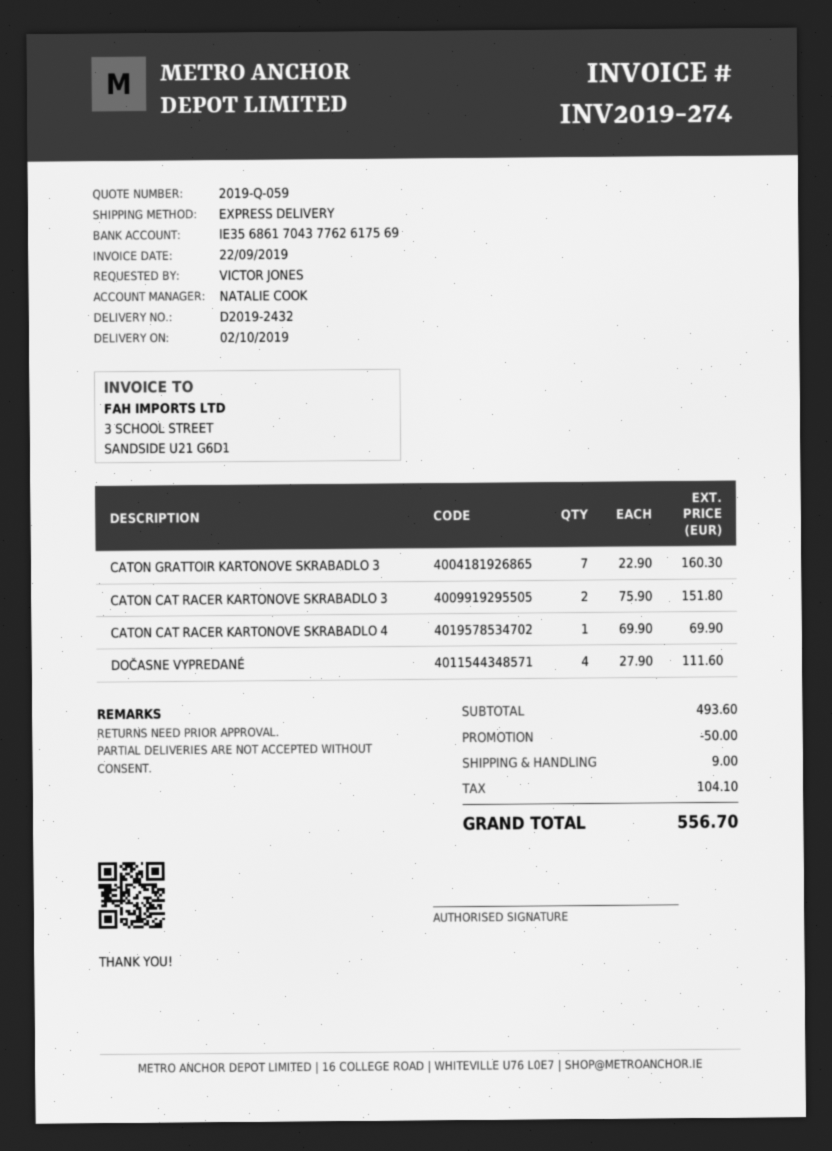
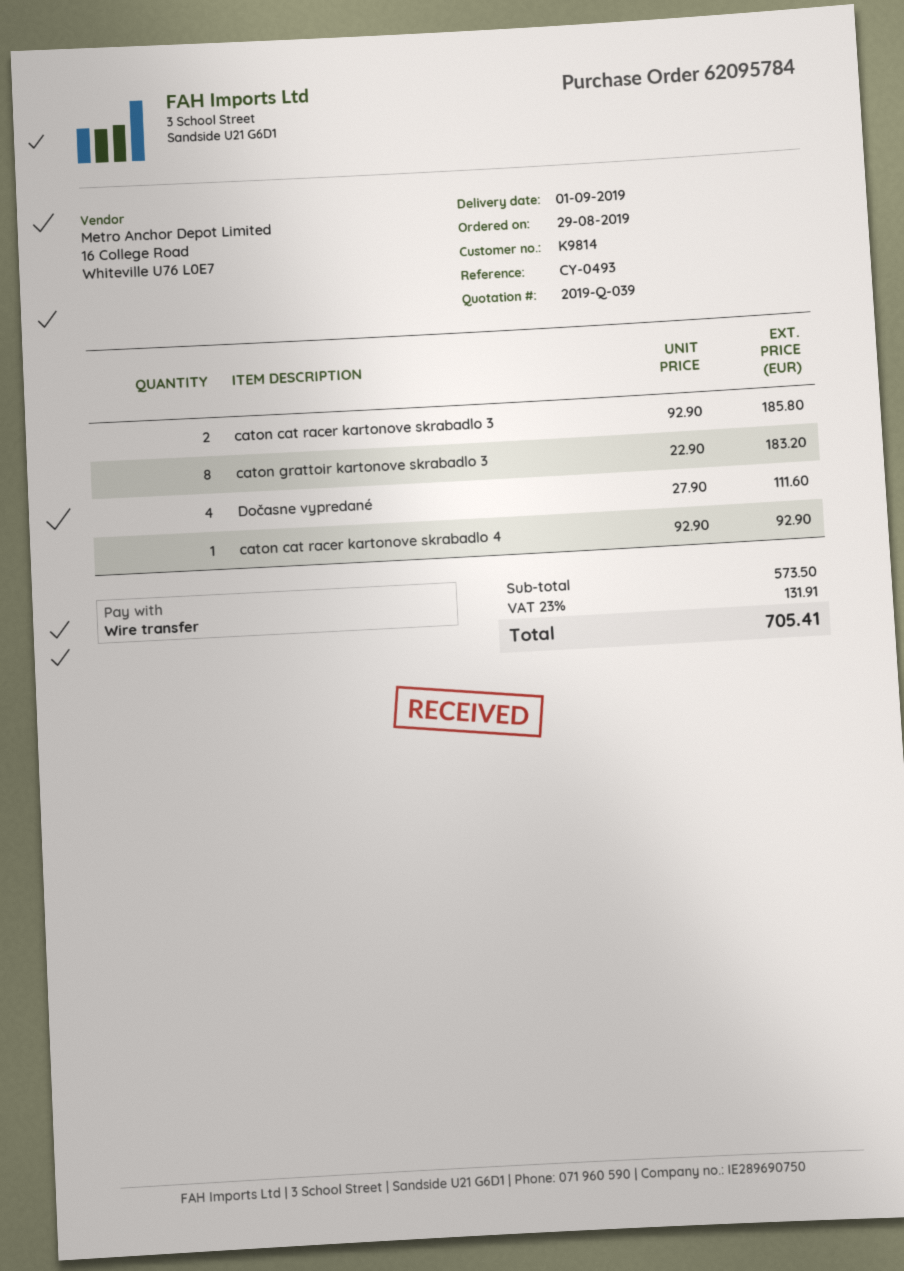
quote number: 2019-Q-059 -> 2019-Q-039
delivery date: 2019-10-02 -> 2019-09-01
CATON GRATTOIR KARTONOVE SKRABADLO 3: 7 x 22.90 = 160.30 -> 8 x 22.90 = 183.20
CATON CAT RACER KARTONOVE SKRABADLO 3: 2 x 75.90 = 151.80 -> 2 x 92.90 = 185.80
CATON CAT RACER KARTONOVE SKRABADLO 4: 1 x 69.90 = 69.90 -> 1 x 92.90 = 92.90
subtotal: 493.60 -> 573.50
discount: 50.00 -> none
shipping: 9.00 -> none
tax: 104.10 -> 131.91
total: 556.70 -> 705.41

